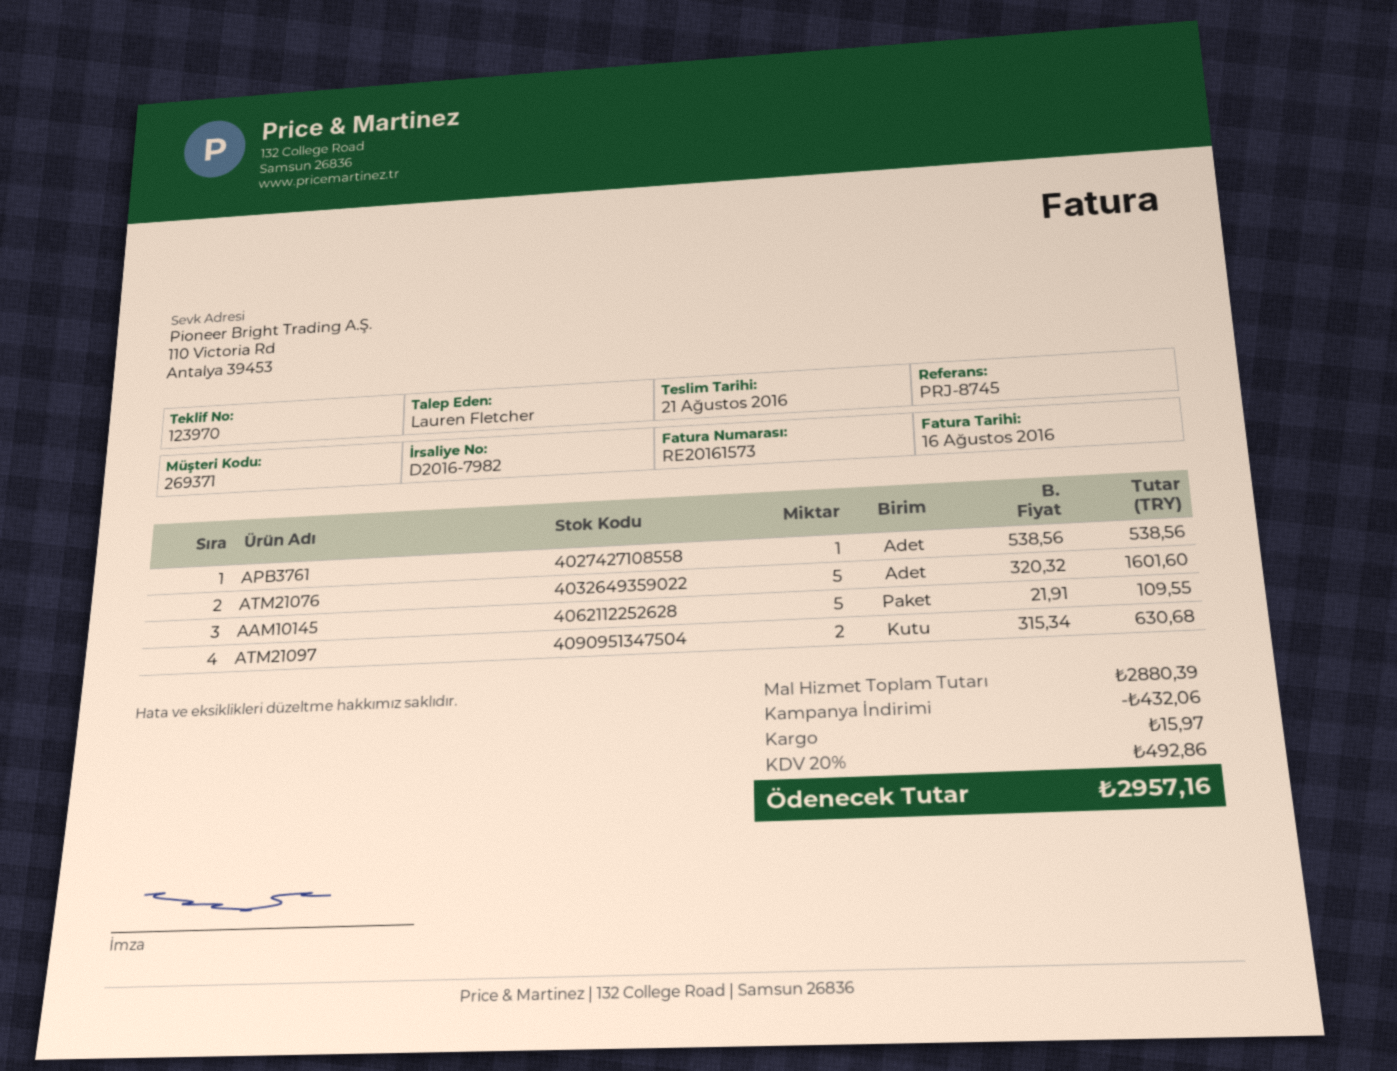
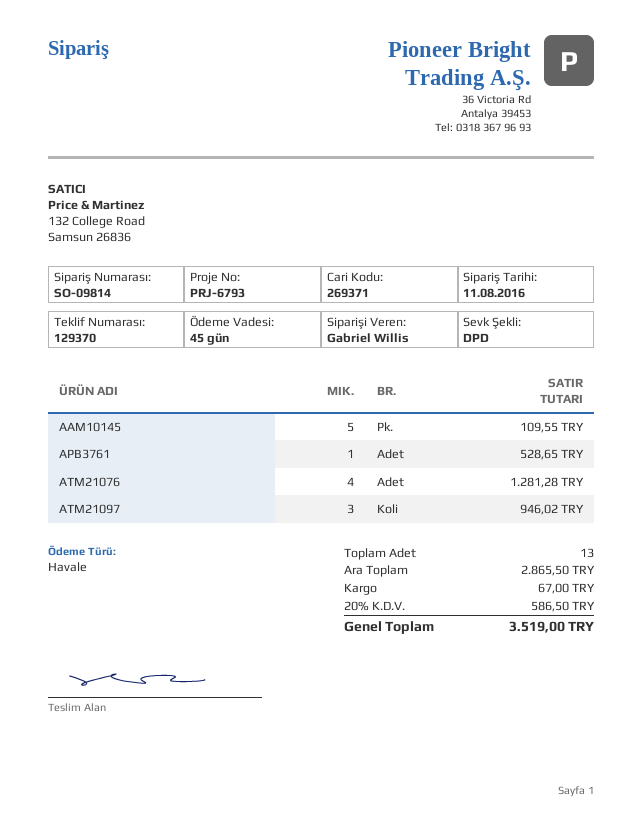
quote number: 123970 -> 129370
reference: PRJ-8745 -> PRJ-6793
ordered by: Lauren Fletcher -> Gabriel Willis
APB3761: 1 for 538.56 -> 1 for 528.65
ATM21076: 5 for 1601.60 -> 4 for 1281.28
ATM21097: 2 for 630.68 -> 3 for 946.02
subtotal: 2880.39 -> 2865.50
discount: 432.06 -> none
shipping: 15.97 -> 67.00
tax: 20% = 492.86 -> 20% = 586.50
total: 2957.16 -> 3519.00

